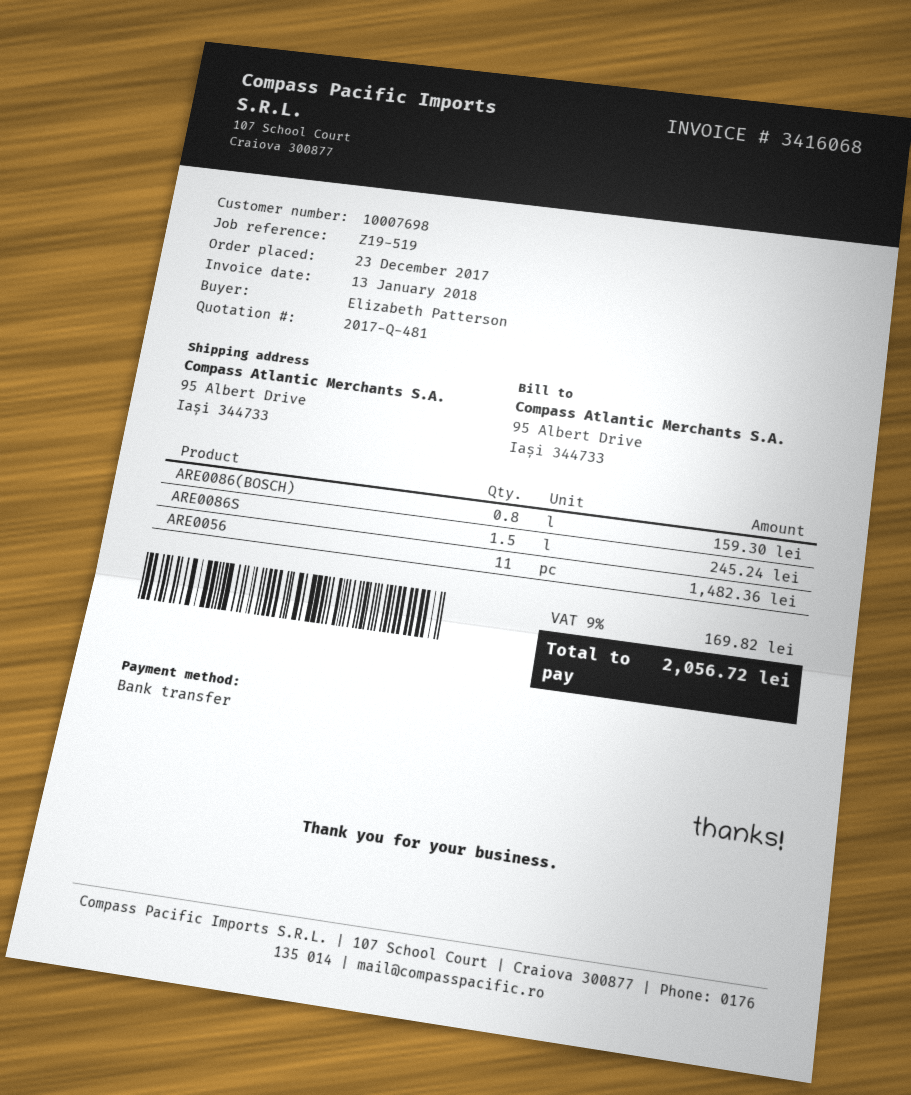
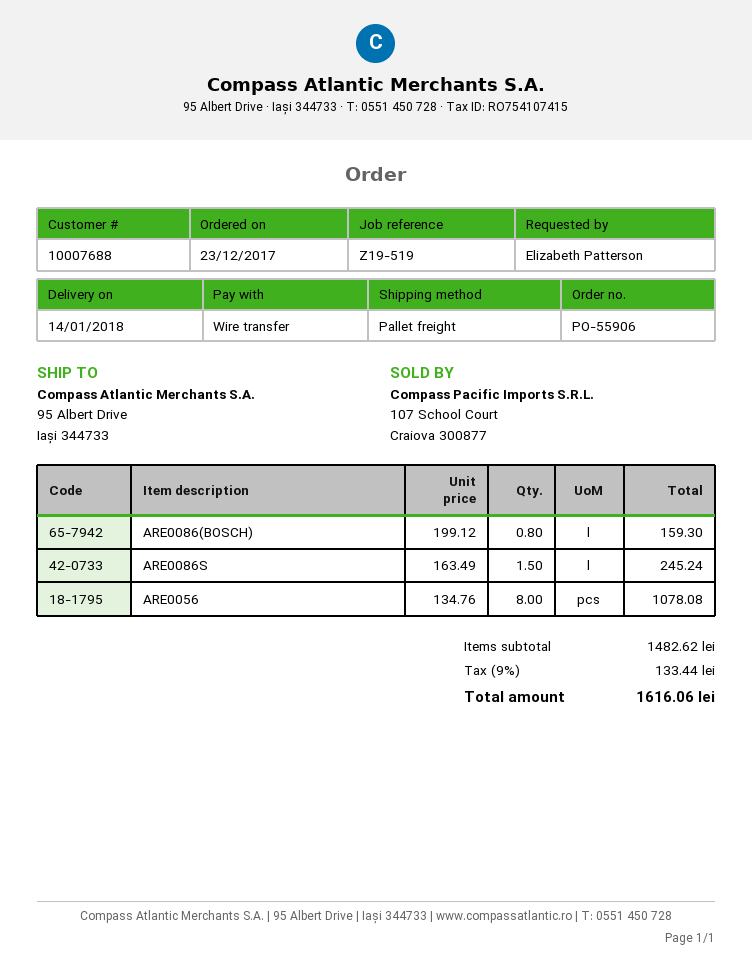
customer number: 10007698 -> 10007688
ARE0056: 11 for 1482.36 -> 8 for 1078.08
tax: 9% = 169.82 -> 9% = 133.44
total: 2056.72 -> 1616.06

